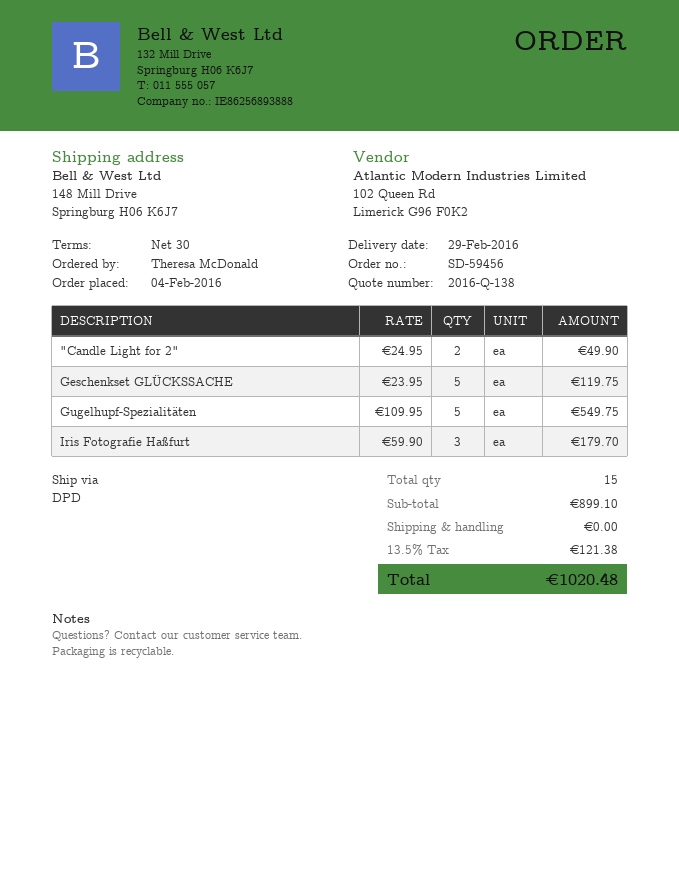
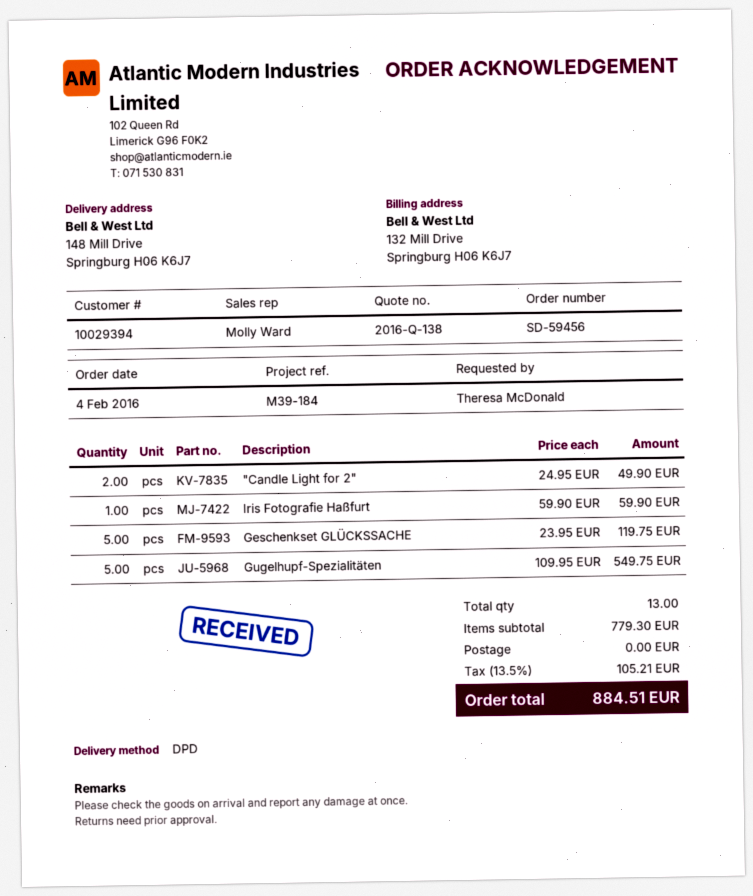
Iris Fotografie Haßfurt: 3 x 59.90 = 179.70 -> 1 x 59.90 = 59.90
total quantity: 15 -> 13
subtotal: 899.10 -> 779.30
tax: 13.5% = 121.38 -> 13.5% = 105.21
total: 1020.48 -> 884.51

